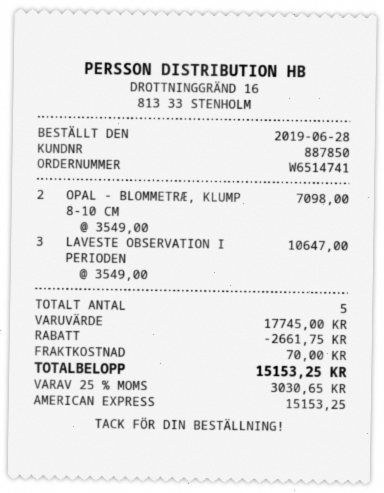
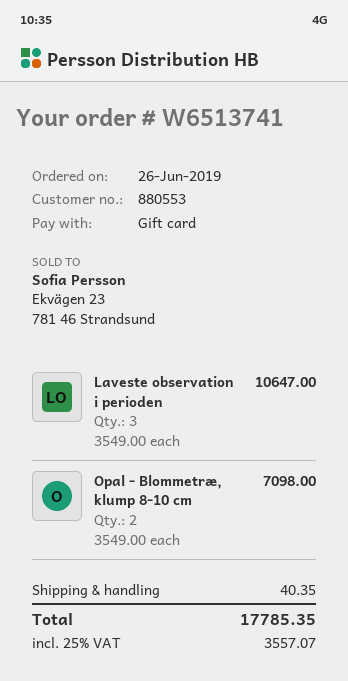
order number: W6514741 -> W6513741
order date: 2019-06-28 -> 2019-06-26
customer number: 887850 -> 880553
payment method: American Express -> gift card
discount: 2661.75 -> none
shipping: 70.00 -> 40.35
tax: 25% = 3030.65 -> 25% = 3557.07
total: 15153.25 -> 17785.35

